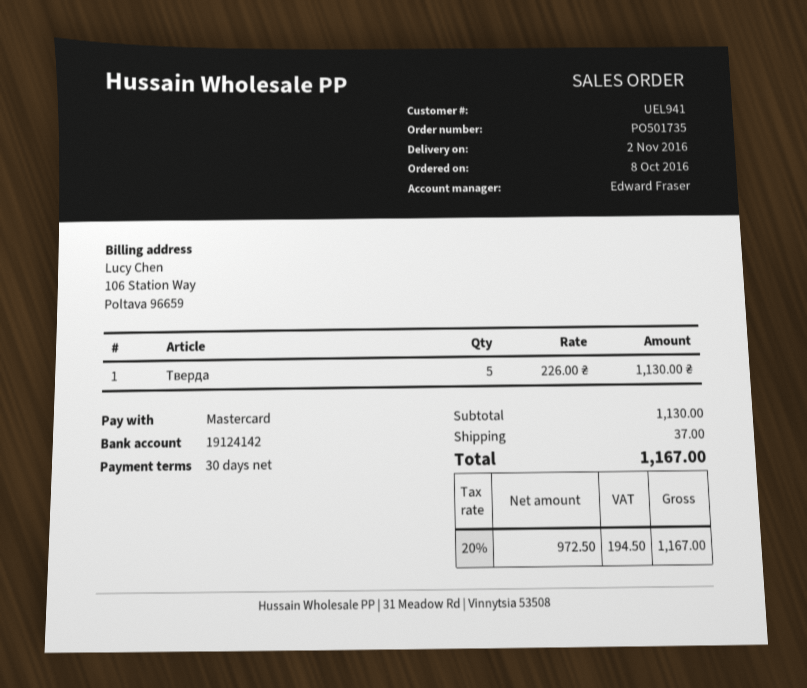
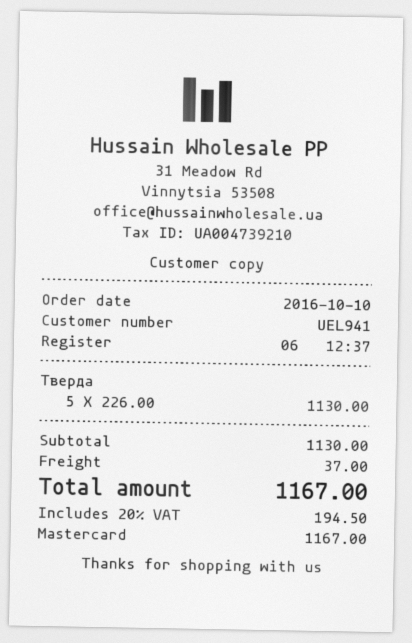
order date: 2016-10-08 -> 2016-10-10

